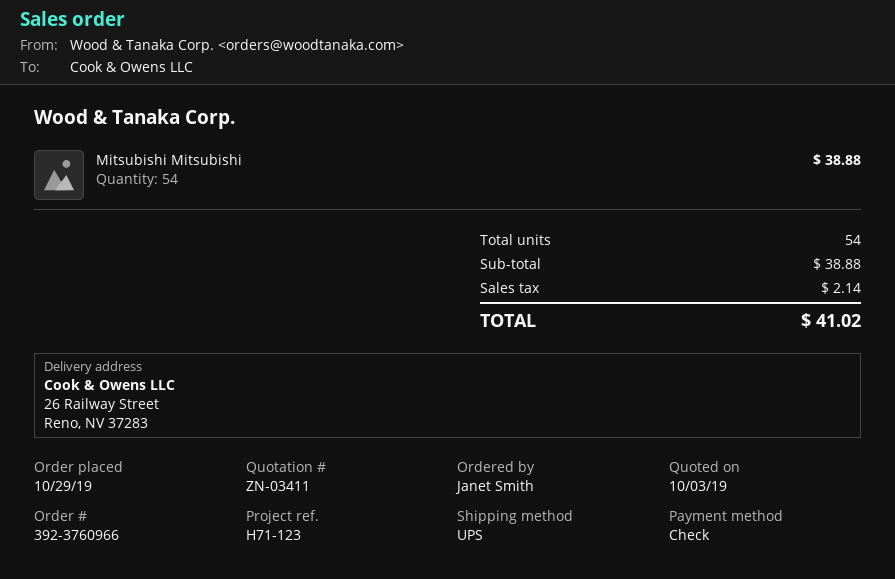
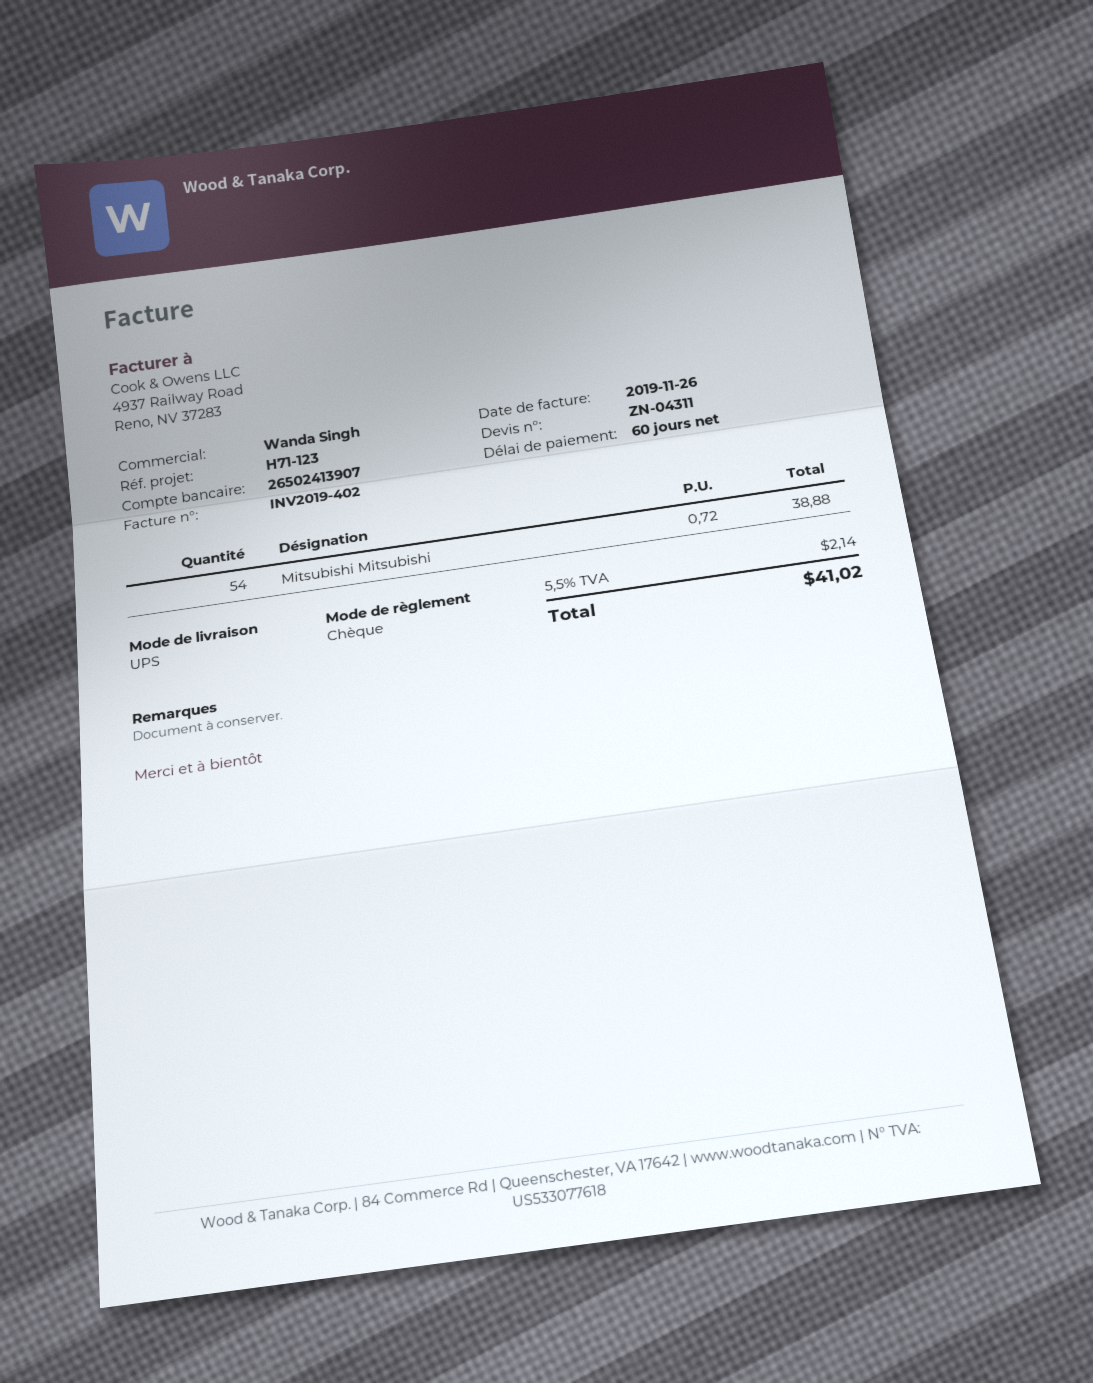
quote number: ZN-03411 -> ZN-04311

